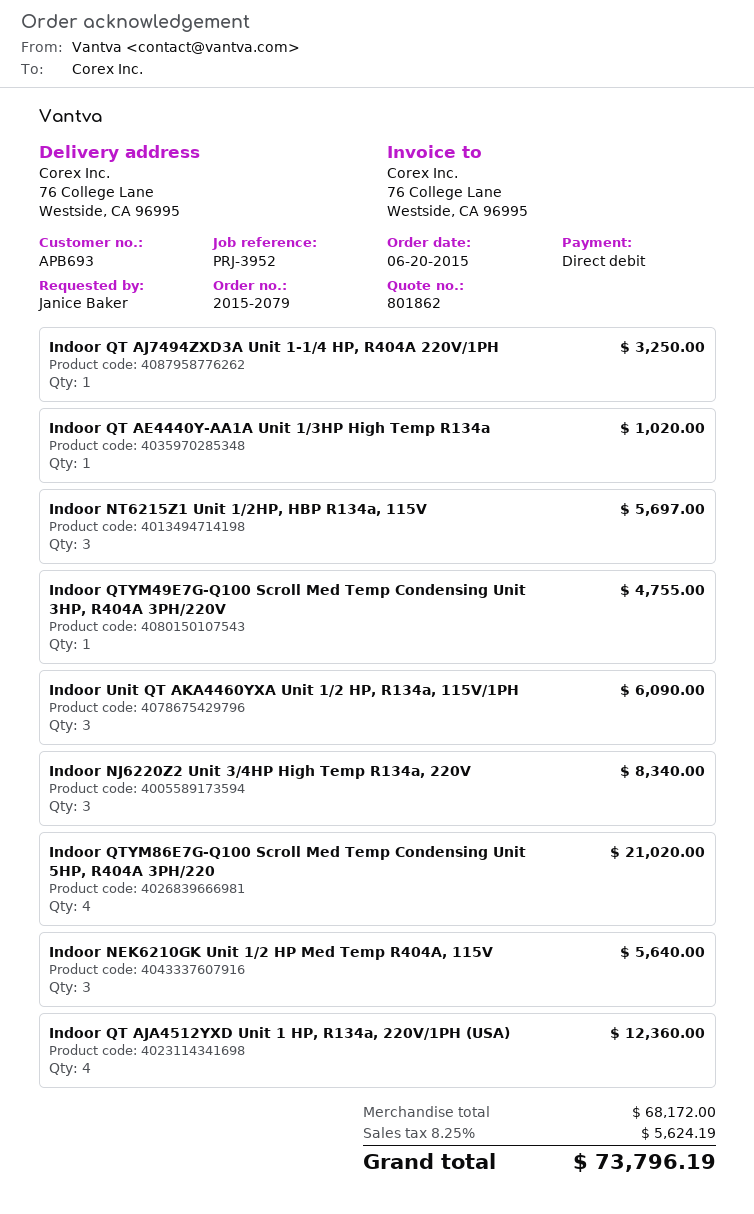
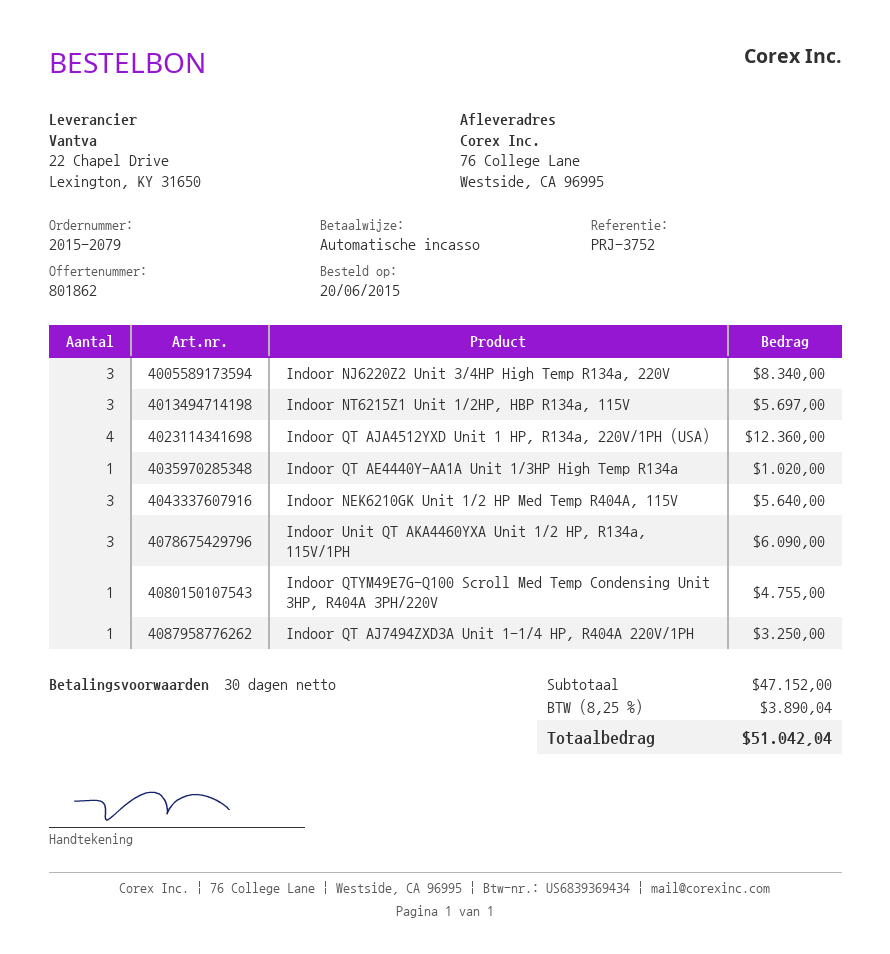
reference: PRJ-3952 -> PRJ-3752
Indoor QTYM86E7G-Q100 Scroll Med Temp Condensing Unit 5HP, R404A 3PH/220: 4 for 21020.00 -> none
subtotal: 68172.00 -> 47152.00
tax: 8.25% = 5624.19 -> 8.25% = 3890.04
total: 73796.19 -> 51042.04

